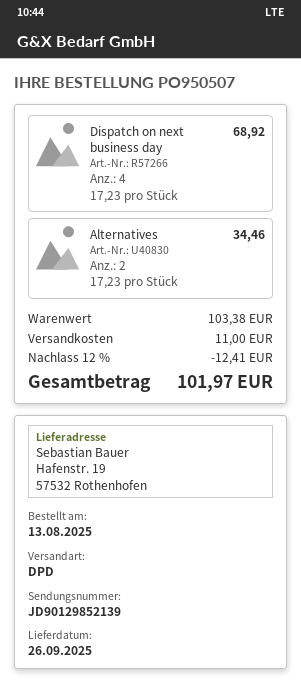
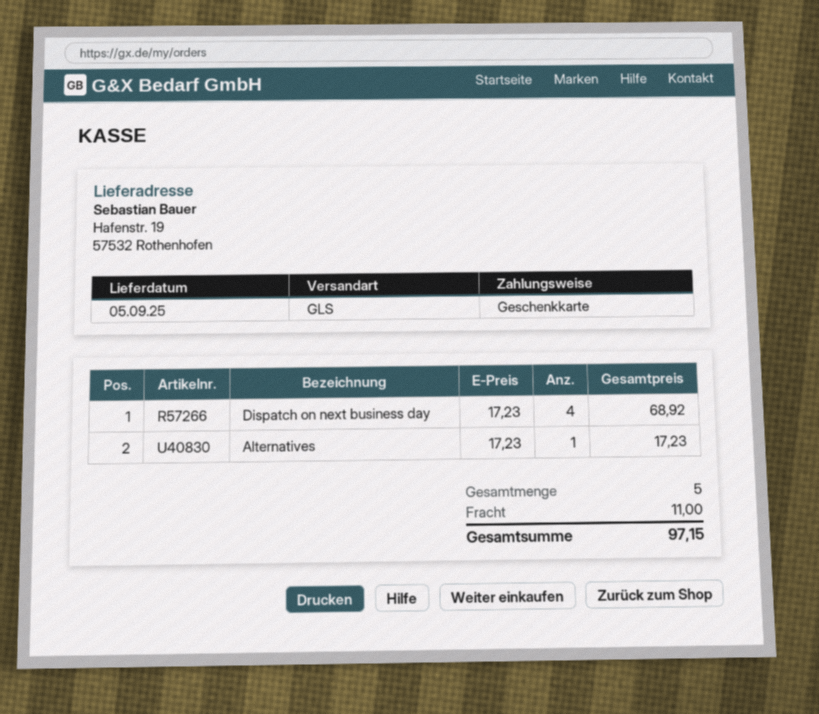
delivery date: 2025-09-26 -> 2025-09-05
shipping method: DPD -> GLS
Alternatives: 2 x 17.23 = 34.46 -> 1 x 17.23 = 17.23
discount: 12% = 12.41 -> none
total: 101.97 -> 97.15

